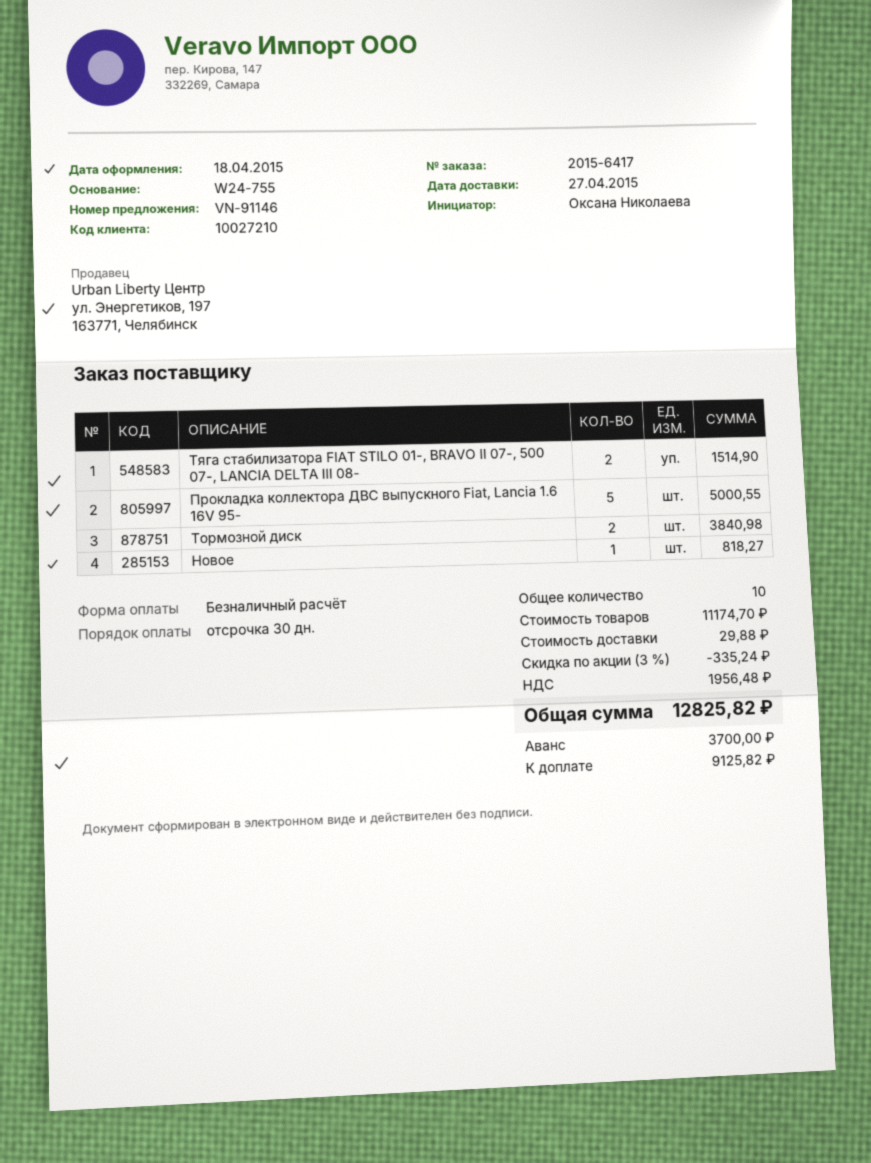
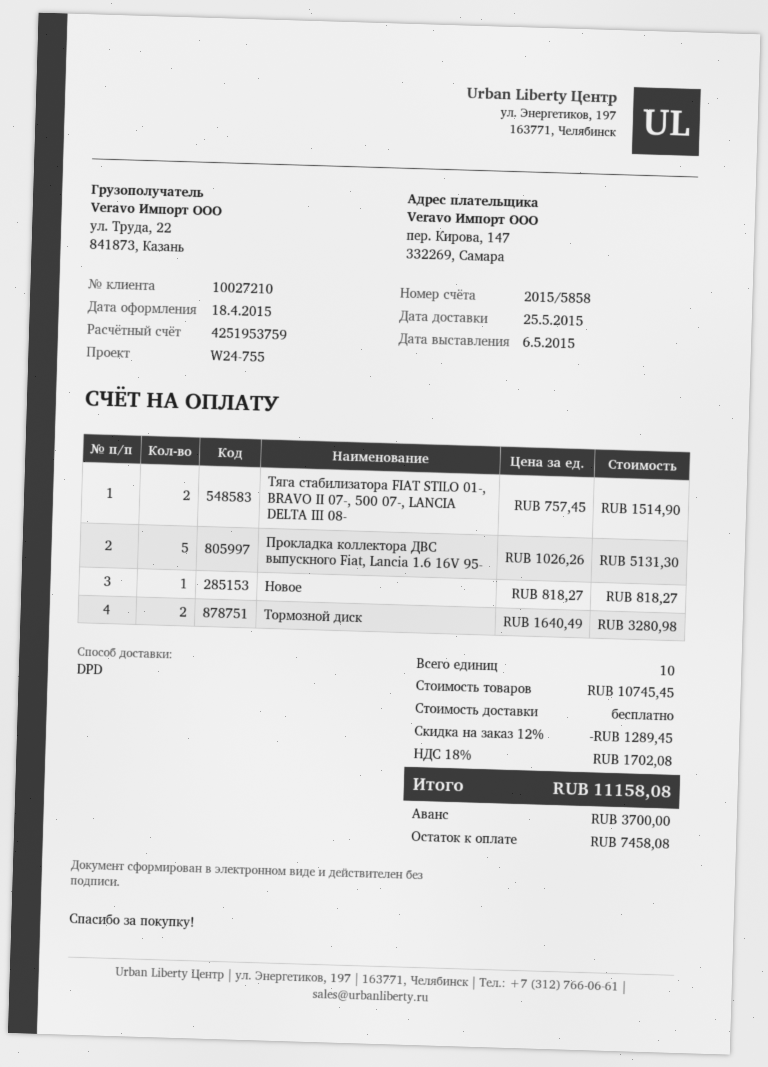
delivery date: 2015-04-27 -> 2015-05-25
Прокладка коллектора ДВС выпускного Fiat, Lancia 1.6 16V 95-: 5 for 5000.55 -> 5 for 5131.30
Тормозной диск: 2 for 3840.98 -> 2 for 3280.98
subtotal: 11174.70 -> 10745.45
discount: 3% = 335.24 -> 12% = 1289.45
shipping: 29.88 -> 0.00
tax: 1956.48 -> 1702.08
total: 12825.82 -> 11158.08
balance: 9125.82 -> 7458.08

